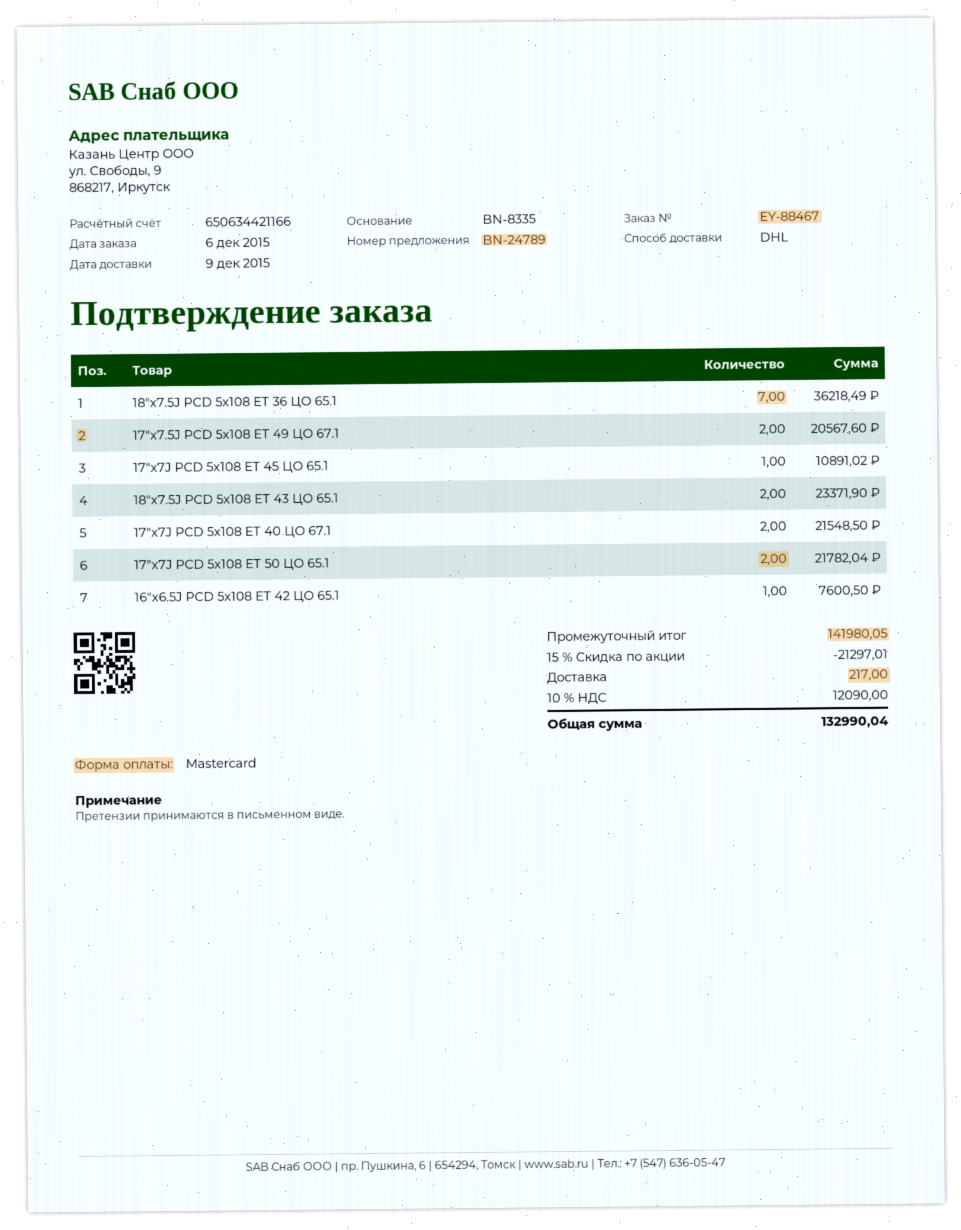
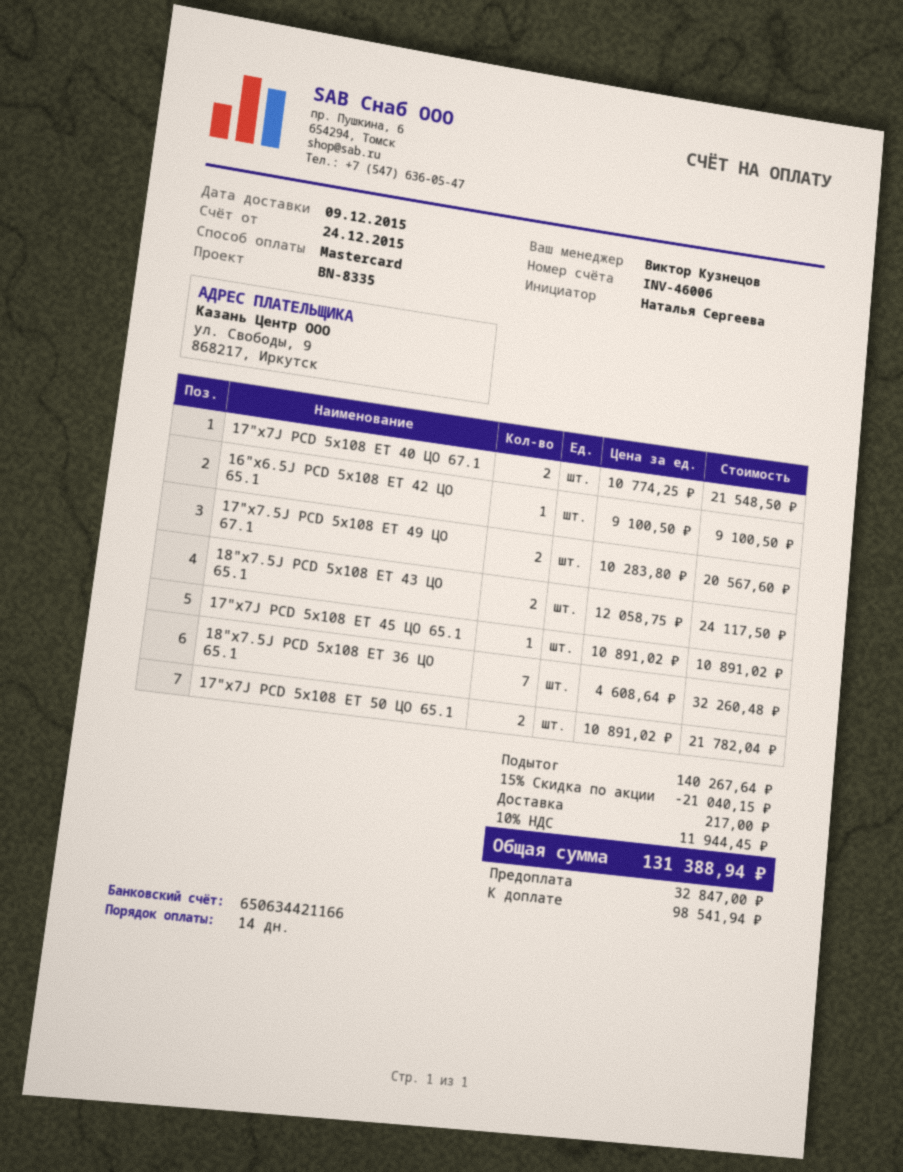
18"x7.5J PCD 5x108 ЕТ 36 ЦО 65.1: 7 for 36218.49 -> 7 for 32260.48
18"x7.5J PCD 5x108 ЕТ 43 ЦО 65.1: 2 for 23371.90 -> 2 for 24117.50
16"x6.5J PCD 5x108 ЕТ 42 ЦО 65.1: 1 for 7600.50 -> 1 for 9100.50
subtotal: 141980.05 -> 140267.64
discount: 15% = 21297.01 -> 15% = 21040.15
tax: 10% = 12090.00 -> 10% = 11944.45
total: 132990.04 -> 131388.94

